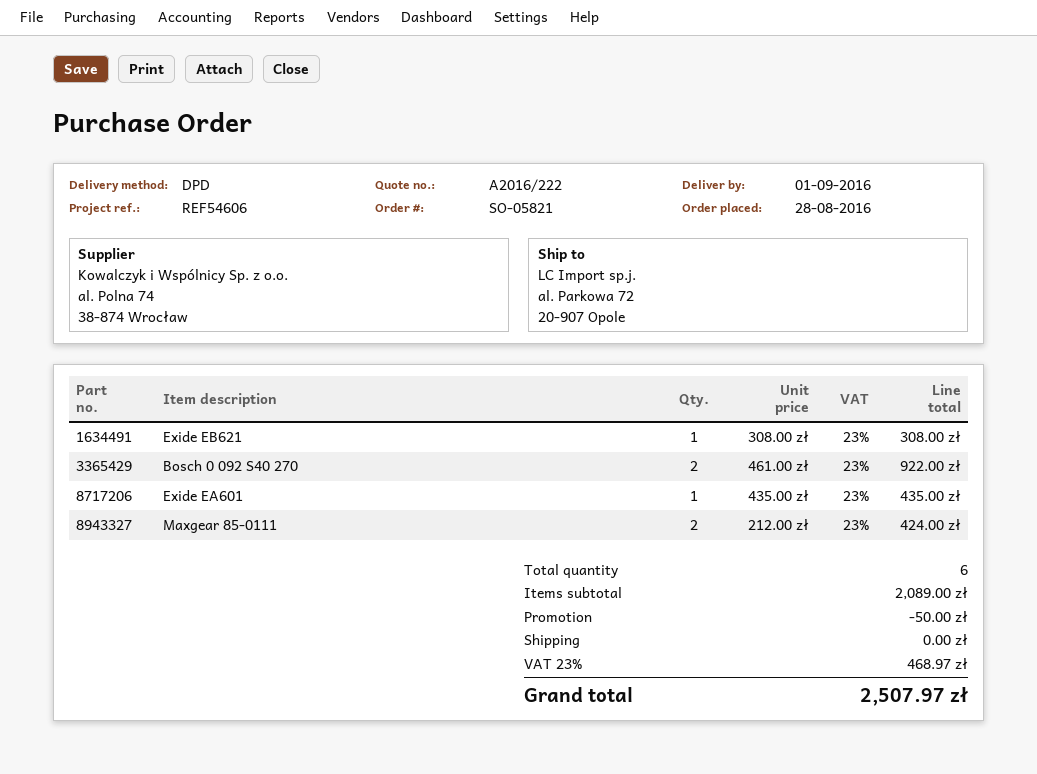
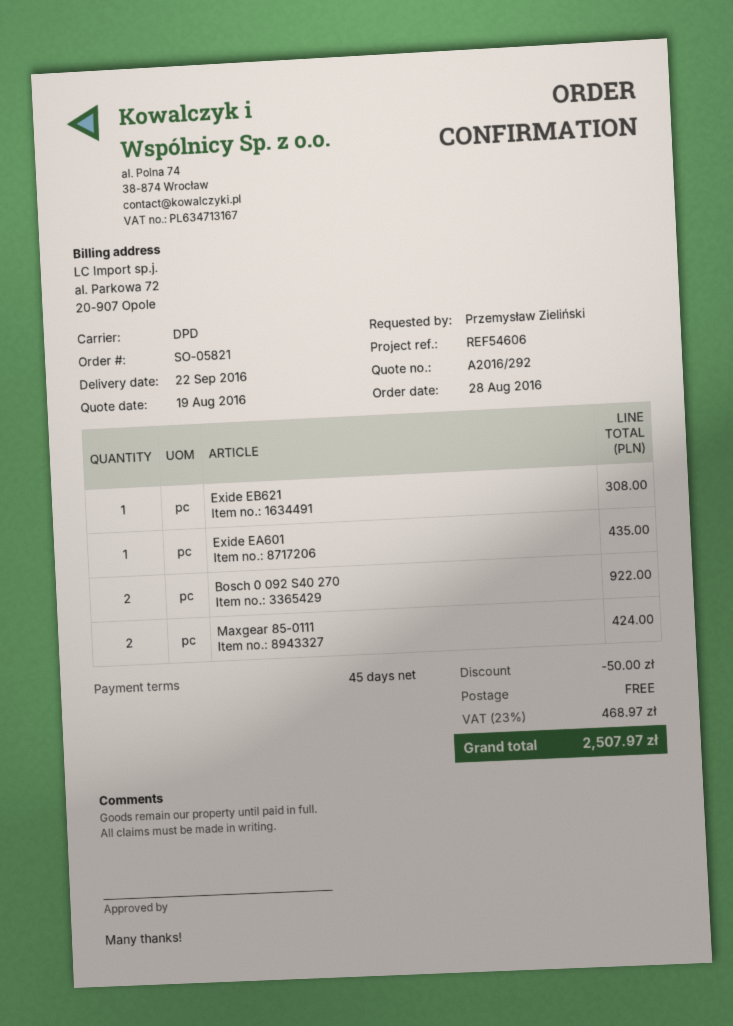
quote number: A2016/222 -> A2016/292
delivery date: 2016-09-01 -> 2016-09-22

